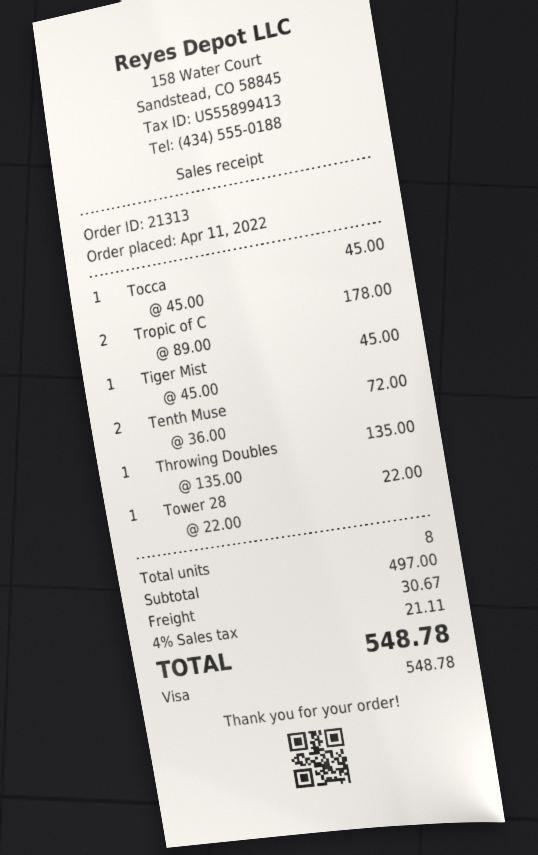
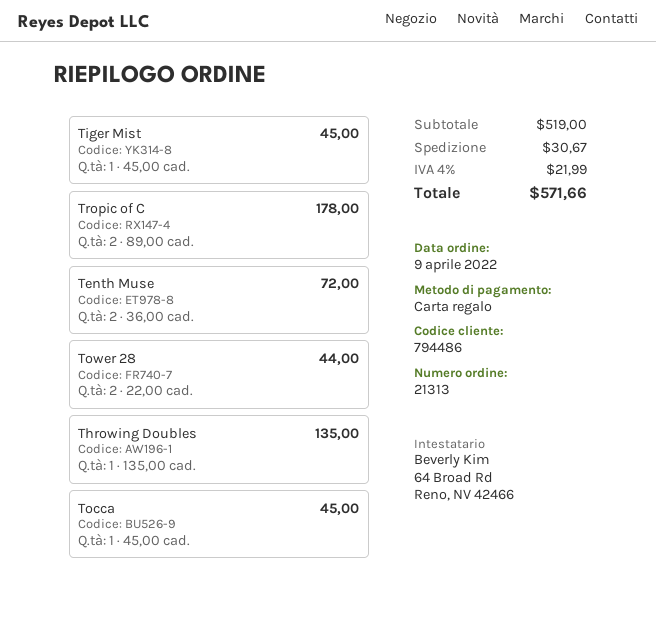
order date: 2022-04-11 -> 2022-04-09
payment method: Visa -> gift card
Tower 28: 1 x 22.00 = 22.00 -> 2 x 22.00 = 44.00
subtotal: 497.00 -> 519.00
tax: 4% = 21.11 -> 4% = 21.99
total: 548.78 -> 571.66

